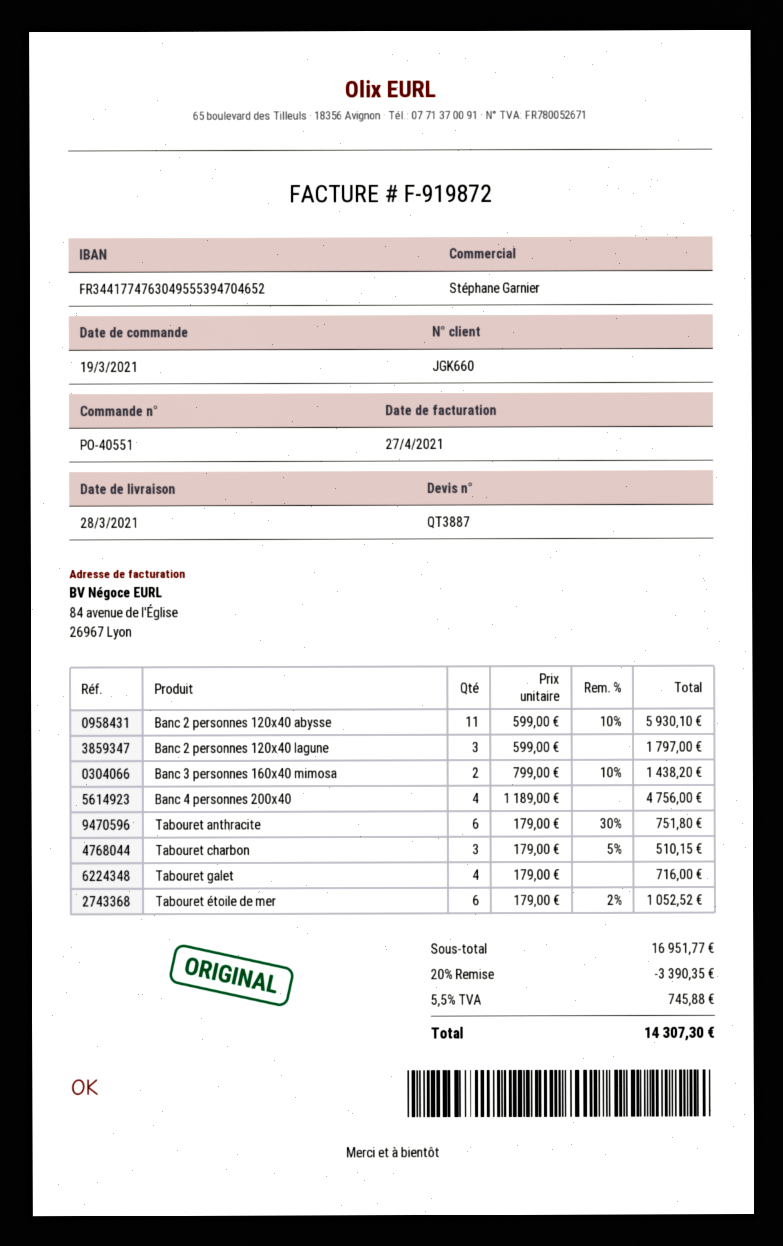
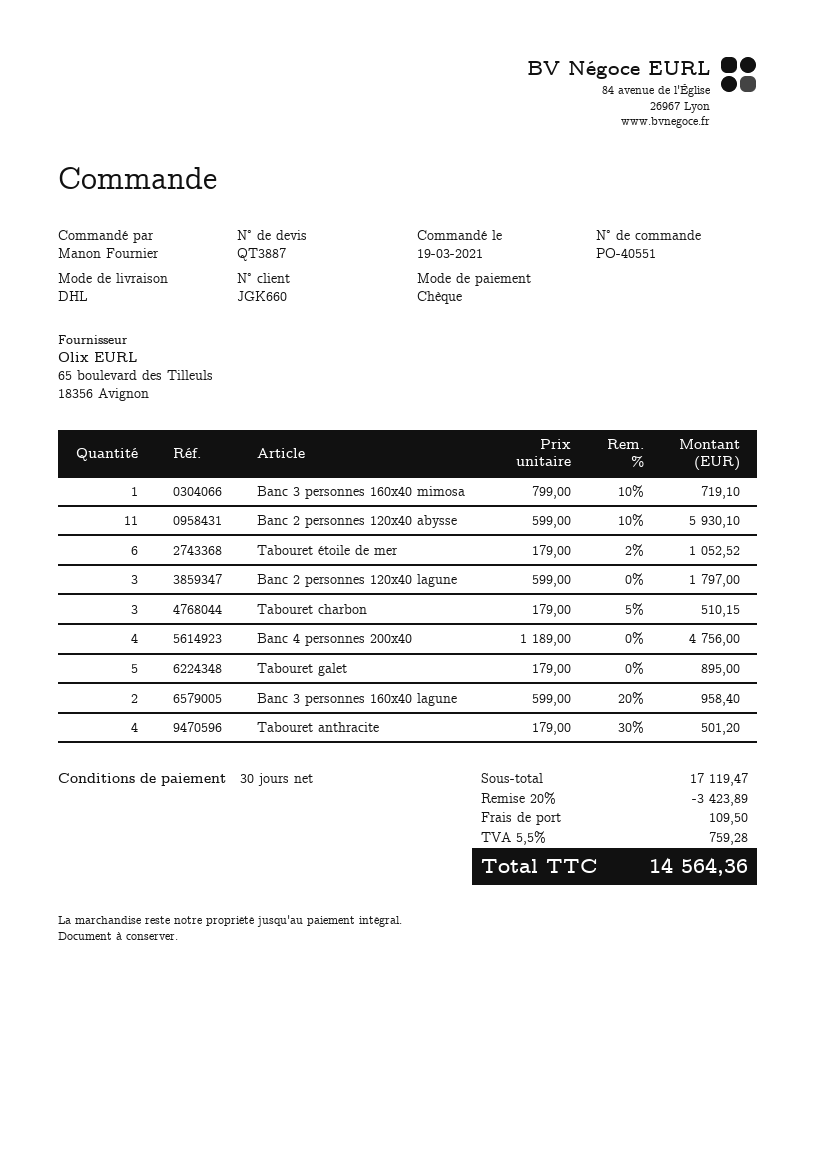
Banc 3 personnes 160x40 mimosa: 2 x 799.00 - 10% = 1438.20 -> 1 x 799.00 - 10% = 719.10
Tabouret anthracite: 6 x 179.00 - 30% = 751.80 -> 4 x 179.00 - 30% = 501.20
Tabouret galet: 4 x 179.00 = 716.00 -> 5 x 179.00 = 895.00
Banc 3 personnes 160x40 lagune: none -> 2 x 599.00 - 20% = 958.40
subtotal: 16951.77 -> 17119.47
discount: 20% = 3390.35 -> 20% = 3423.89
shipping: none -> 109.50
tax: 5.5% = 745.88 -> 5.5% = 759.28
total: 14307.30 -> 14564.36

